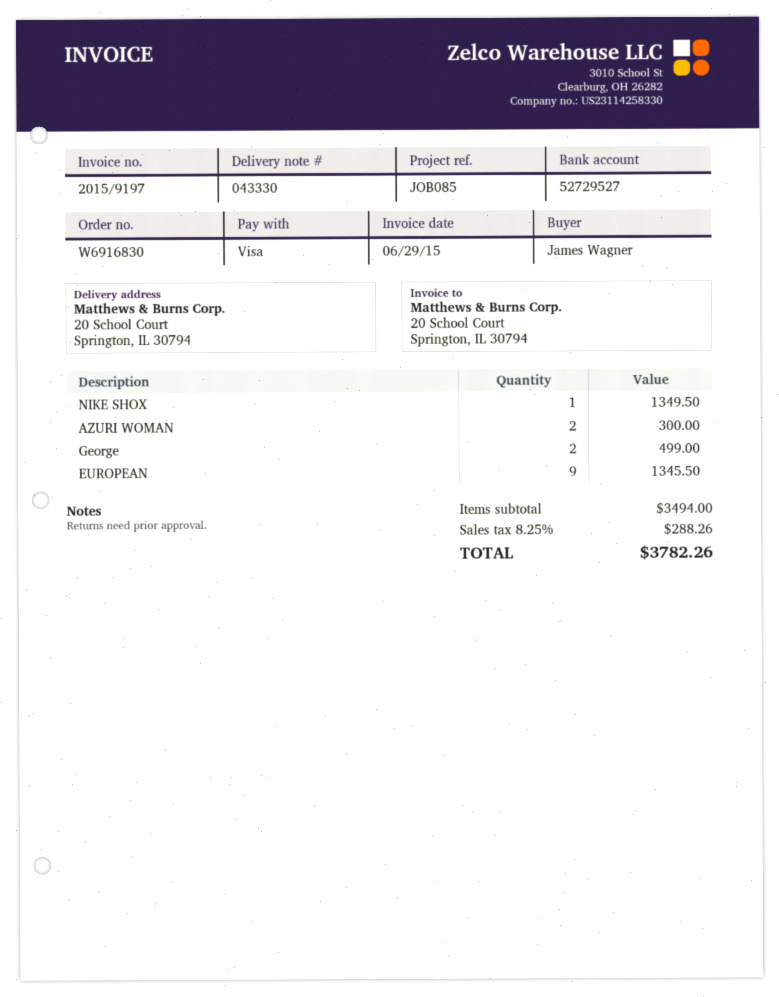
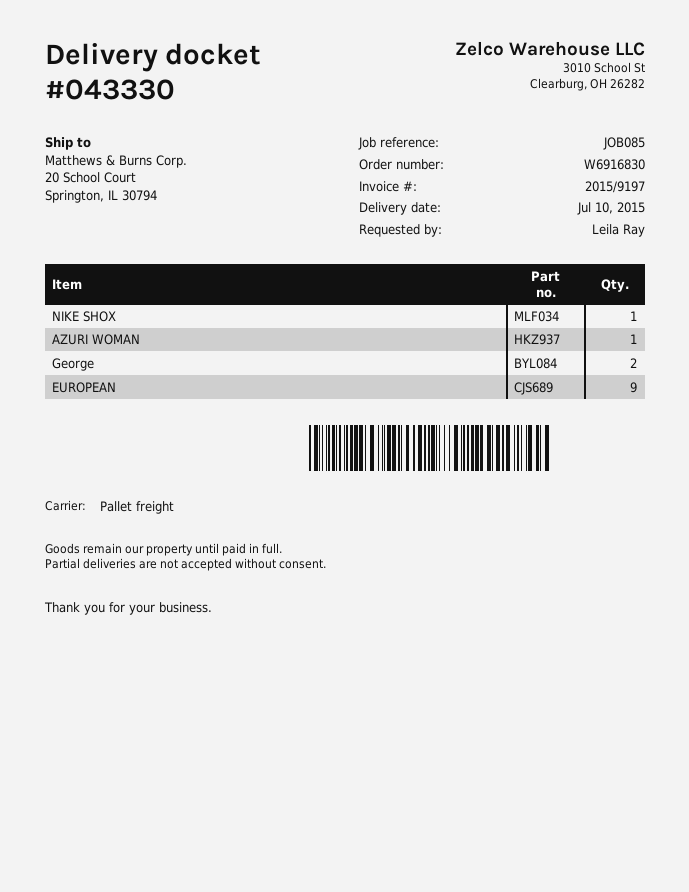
ordered by: James Wagner -> Leila Ray
AZURI WOMAN: 2 -> 1

